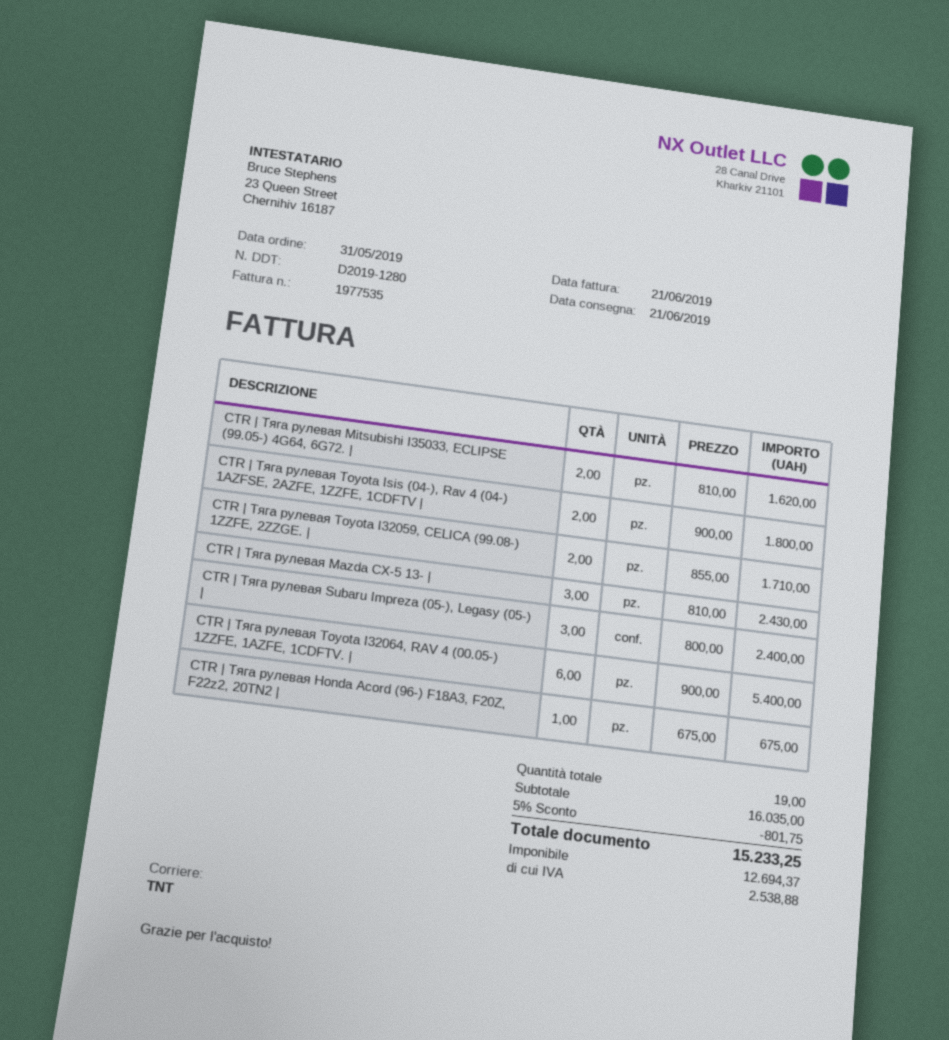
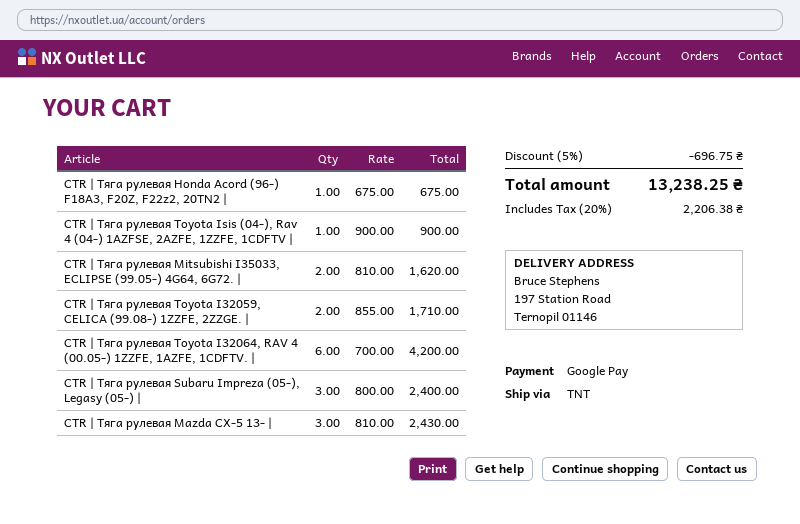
CTR | Тяга рулевая Toyota Isis (04-), Rav 4 (04-) 1AZFSE, 2AZFE, 1ZZFE, 1CDFTV |: 2 x 900.00 = 1800.00 -> 1 x 900.00 = 900.00
CTR | Тяга рулевая Toyota I32064, RAV 4 (00.05-) 1ZZFE, 1AZFE, 1CDFTV. |: 6 x 900.00 = 5400.00 -> 6 x 700.00 = 4200.00
discount: 5% = 801.75 -> 5% = 696.75
tax: 2538.88 -> 2206.38
total: 15233.25 -> 13238.25

